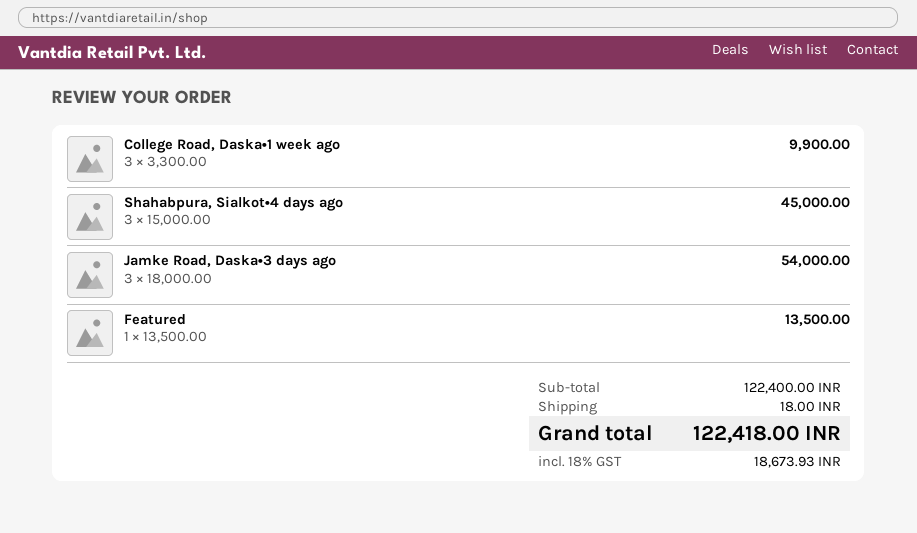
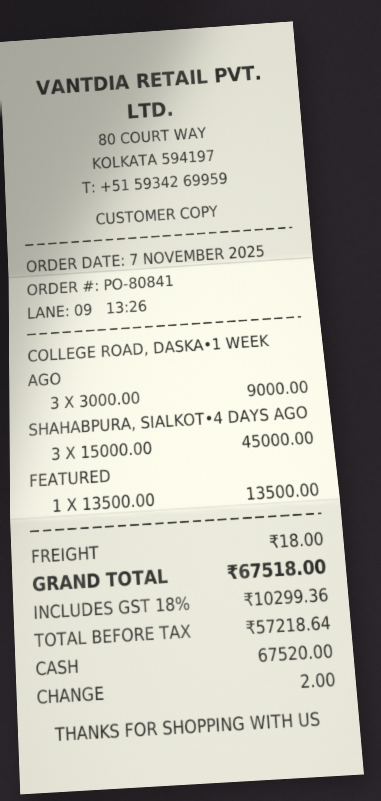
College Road, Daska•1 week ago: 3 x 3300.00 = 9900.00 -> 3 x 3000.00 = 9000.00
Jamke Road, Daska•3 days ago: 3 x 18000.00 = 54000.00 -> none
tax: 18% = 18673.93 -> 18% = 10299.36
total: 122418.00 -> 67518.00

